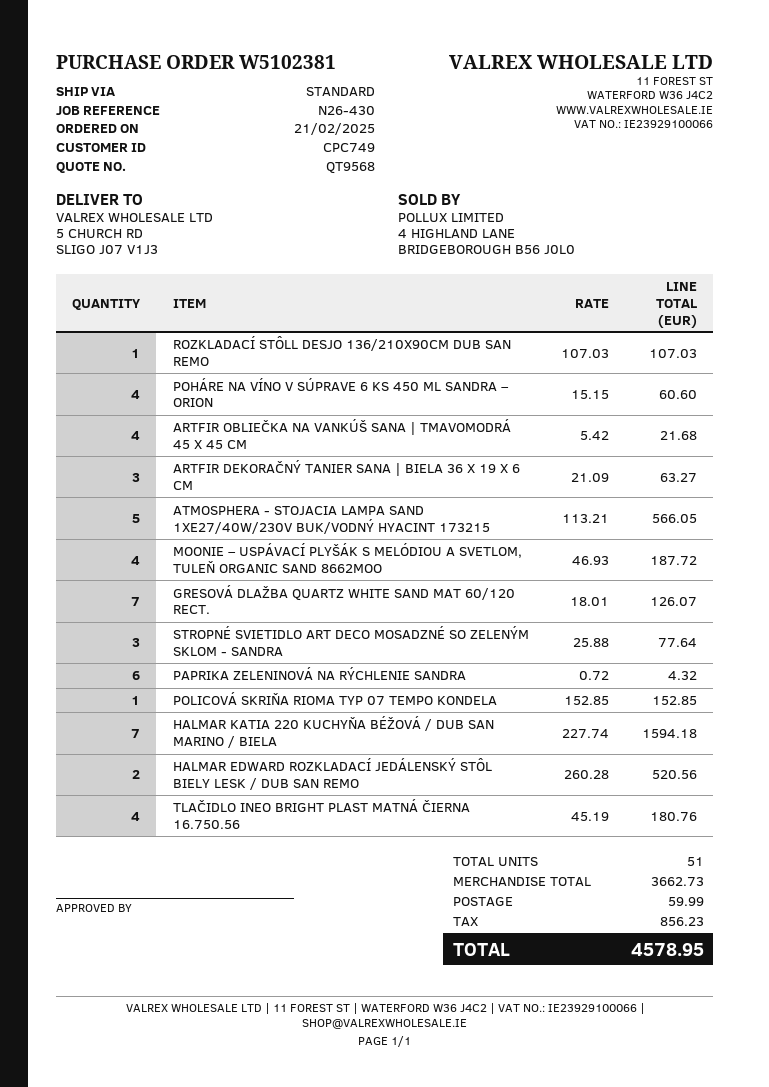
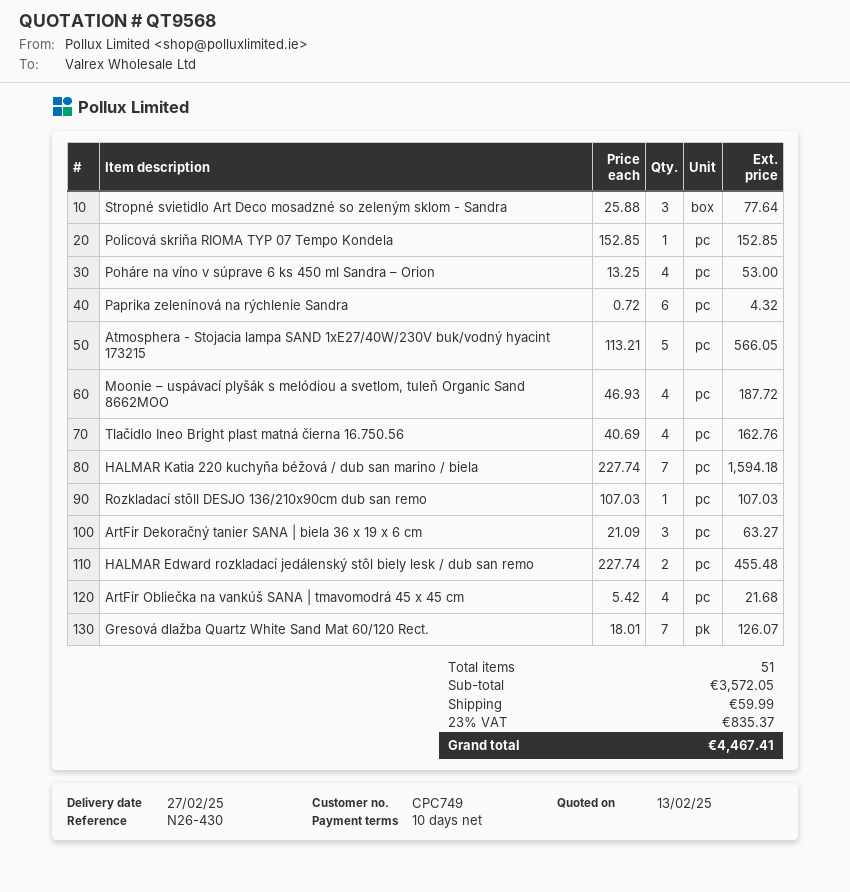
POHÁRE NA VÍNO V SÚPRAVE 6 KS 450 ML SANDRA – ORION: 4 x 15.15 = 60.60 -> 4 x 13.25 = 53.00
HALMAR EDWARD ROZKLADACÍ JEDÁLENSKÝ STÔL BIELY LESK / DUB SAN REMO: 2 x 260.28 = 520.56 -> 2 x 227.74 = 455.48
TLAČIDLO INEO BRIGHT PLAST MATNÁ ČIERNA 16.750.56: 4 x 45.19 = 180.76 -> 4 x 40.69 = 162.76
subtotal: 3662.73 -> 3572.05
tax: 856.23 -> 835.37
total: 4578.95 -> 4467.41

